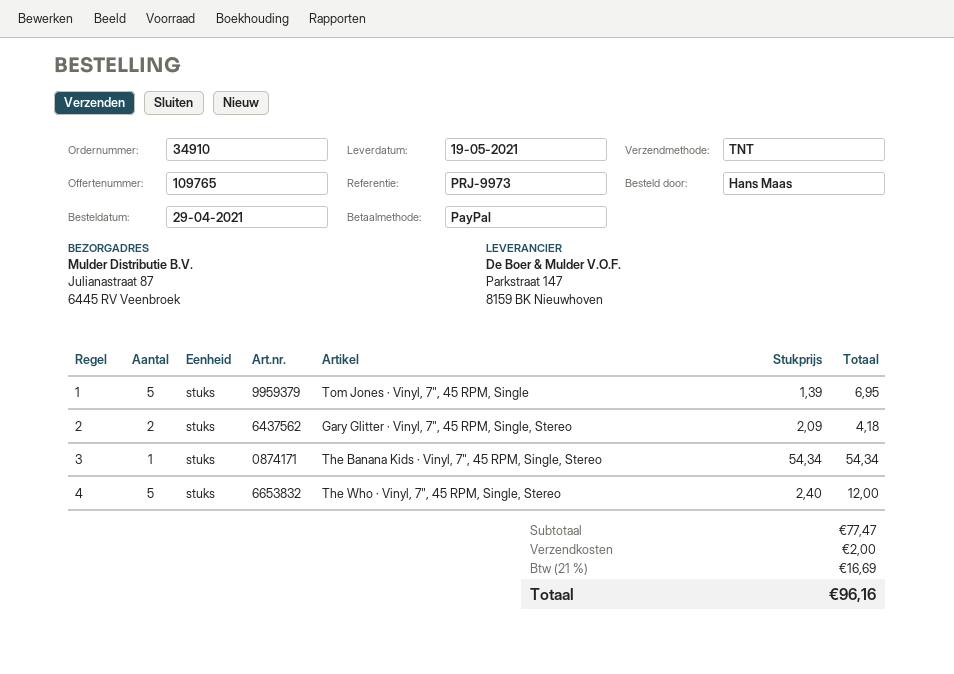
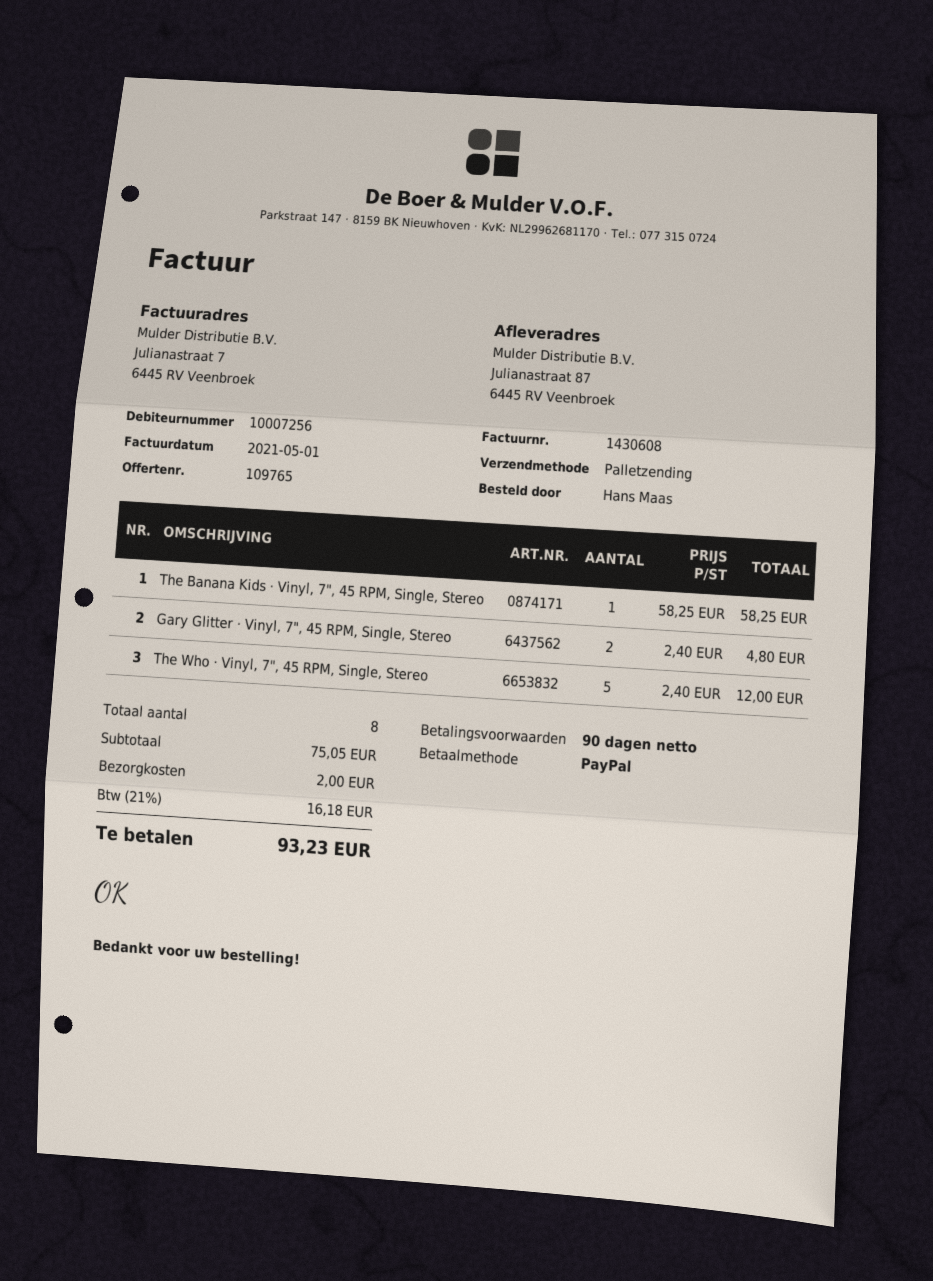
shipping method: TNT -> pallet freight
Tom Jones · Vinyl, 7", 45 RPM, Single: 5 x 1.39 = 6.95 -> none
Gary Glitter · Vinyl, 7", 45 RPM, Single, Stereo: 2 x 2.09 = 4.18 -> 2 x 2.40 = 4.80
The Banana Kids · Vinyl, 7", 45 RPM, Single, Stereo: 1 x 54.34 = 54.34 -> 1 x 58.25 = 58.25
subtotal: 77.47 -> 75.05
tax: 21% = 16.69 -> 21% = 16.18
total: 96.16 -> 93.23

